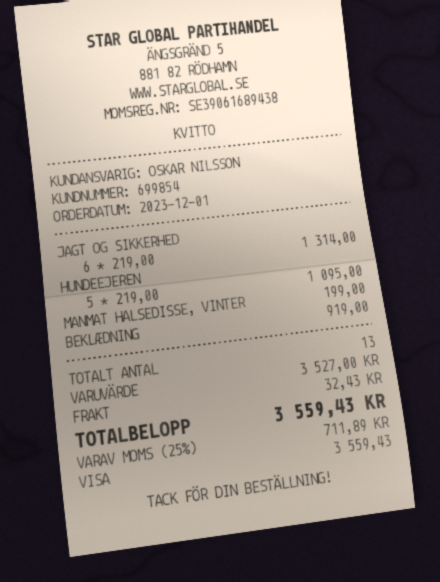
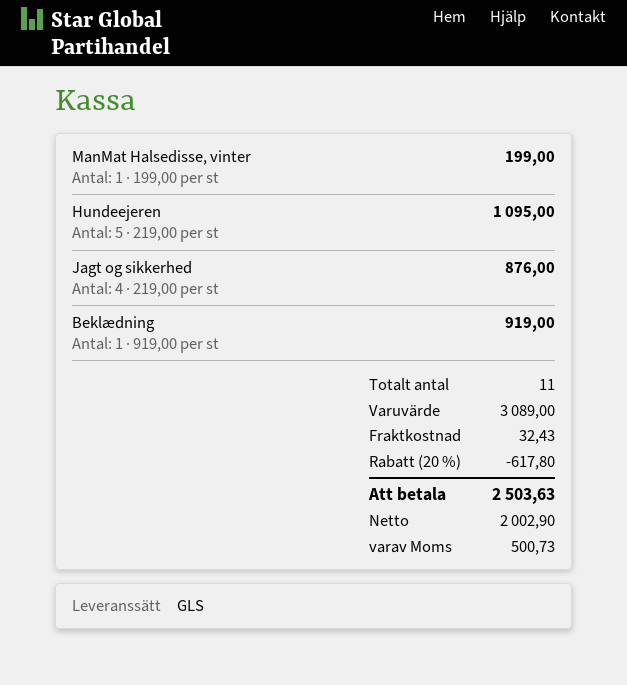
JAGT OG SIKKERHED: 6 x 219.00 = 1314.00 -> 4 x 219.00 = 876.00
total quantity: 13 -> 11
subtotal: 3527.00 -> 3089.00
discount: none -> 20% = 617.80
tax: 711.89 -> 500.73
total: 3559.43 -> 2503.63

